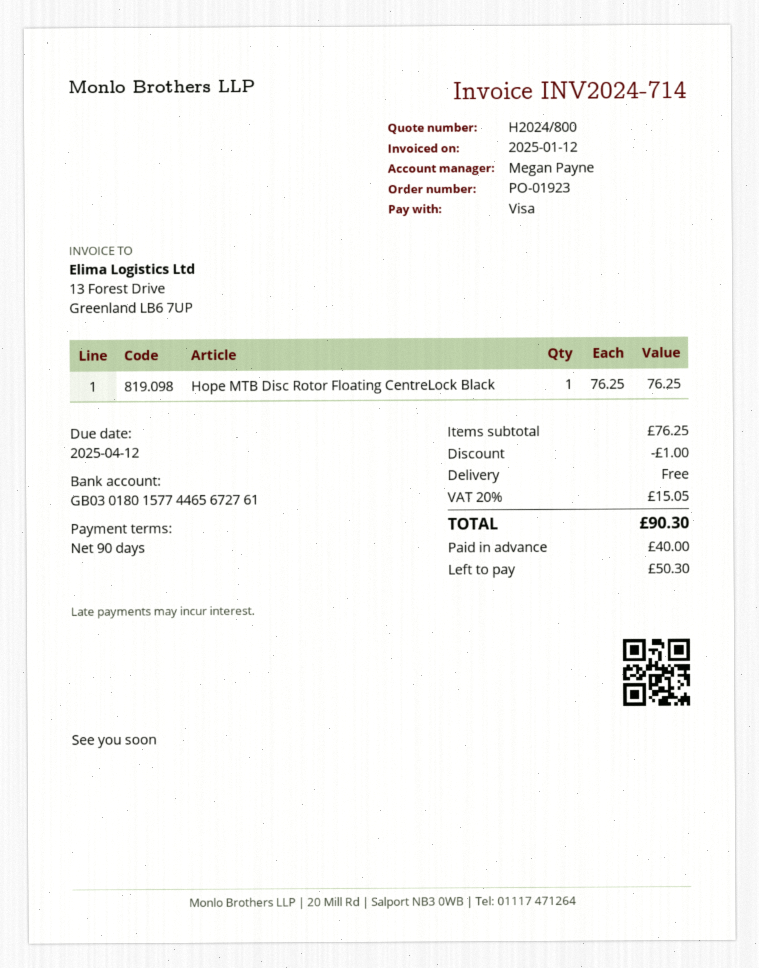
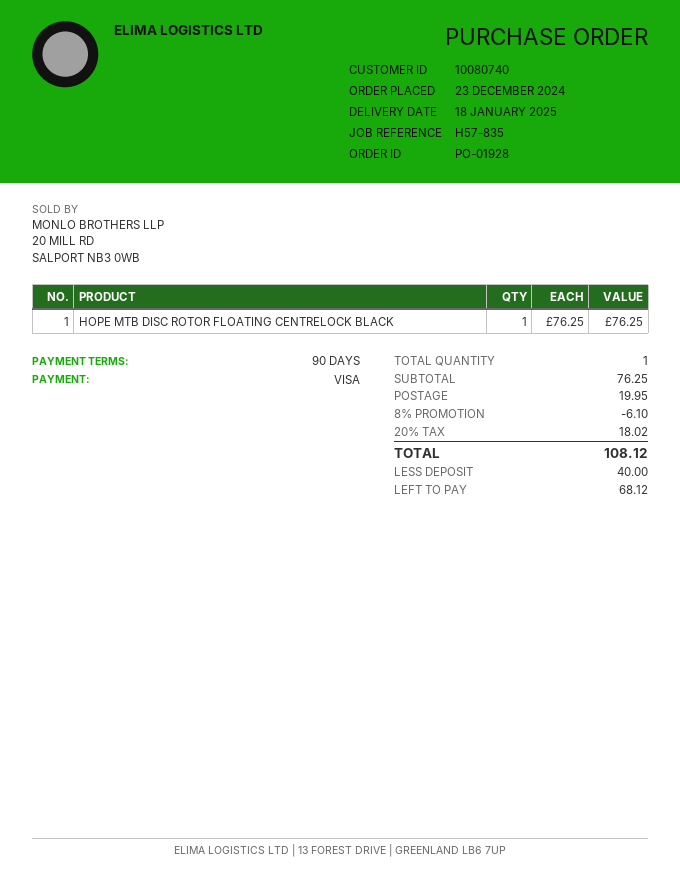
order number: PO-01923 -> PO-01928
discount: 1.00 -> 6.10
shipping: 0.00 -> 19.95
tax: 20% = 15.05 -> 20% = 18.02
total: 90.30 -> 108.12
balance: 50.30 -> 68.12

